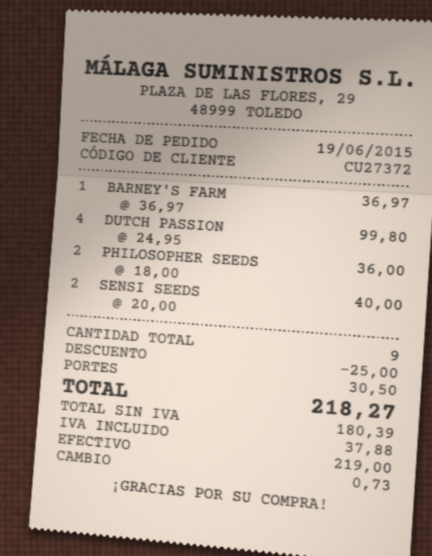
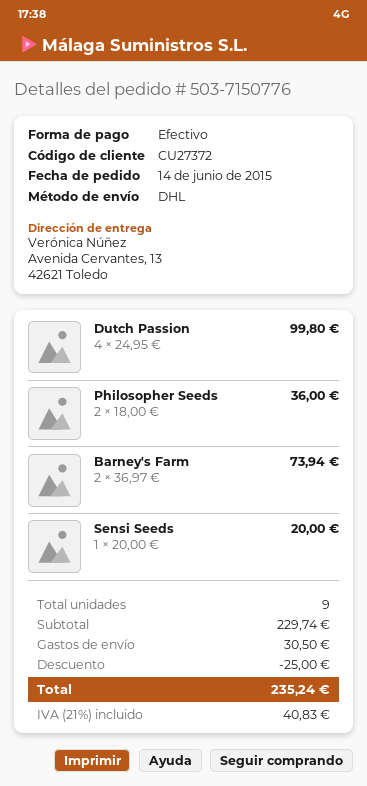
order date: 2015-06-19 -> 2015-06-14
BARNEY'S FARM: 1 x 36.97 = 36.97 -> 2 x 36.97 = 73.94
SENSI SEEDS: 2 x 20.00 = 40.00 -> 1 x 20.00 = 20.00
tax: 37.88 -> 40.83
total: 218.27 -> 235.24

